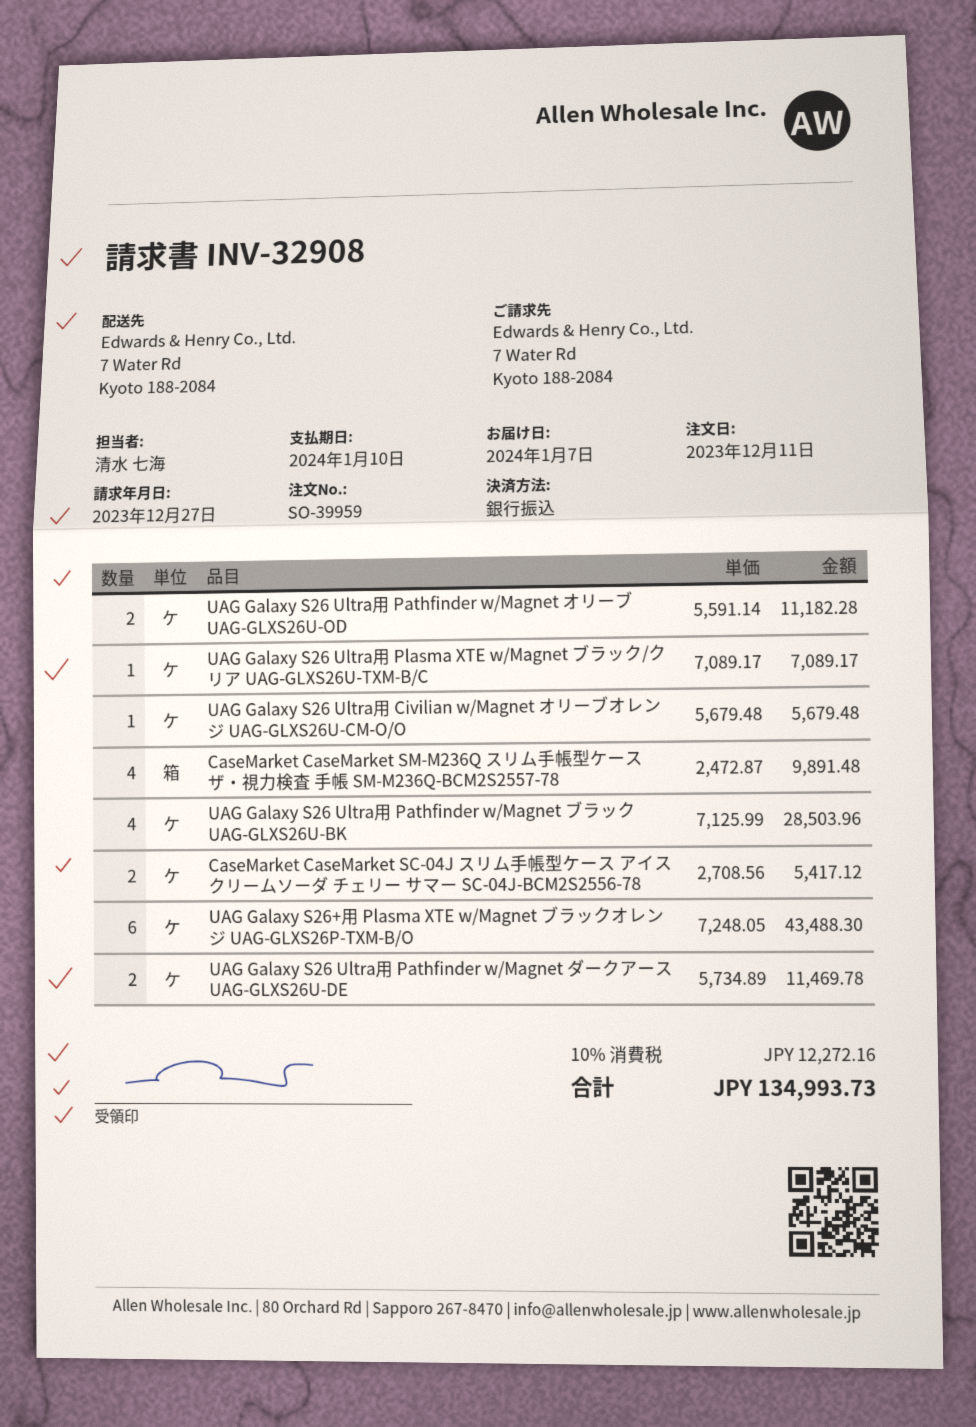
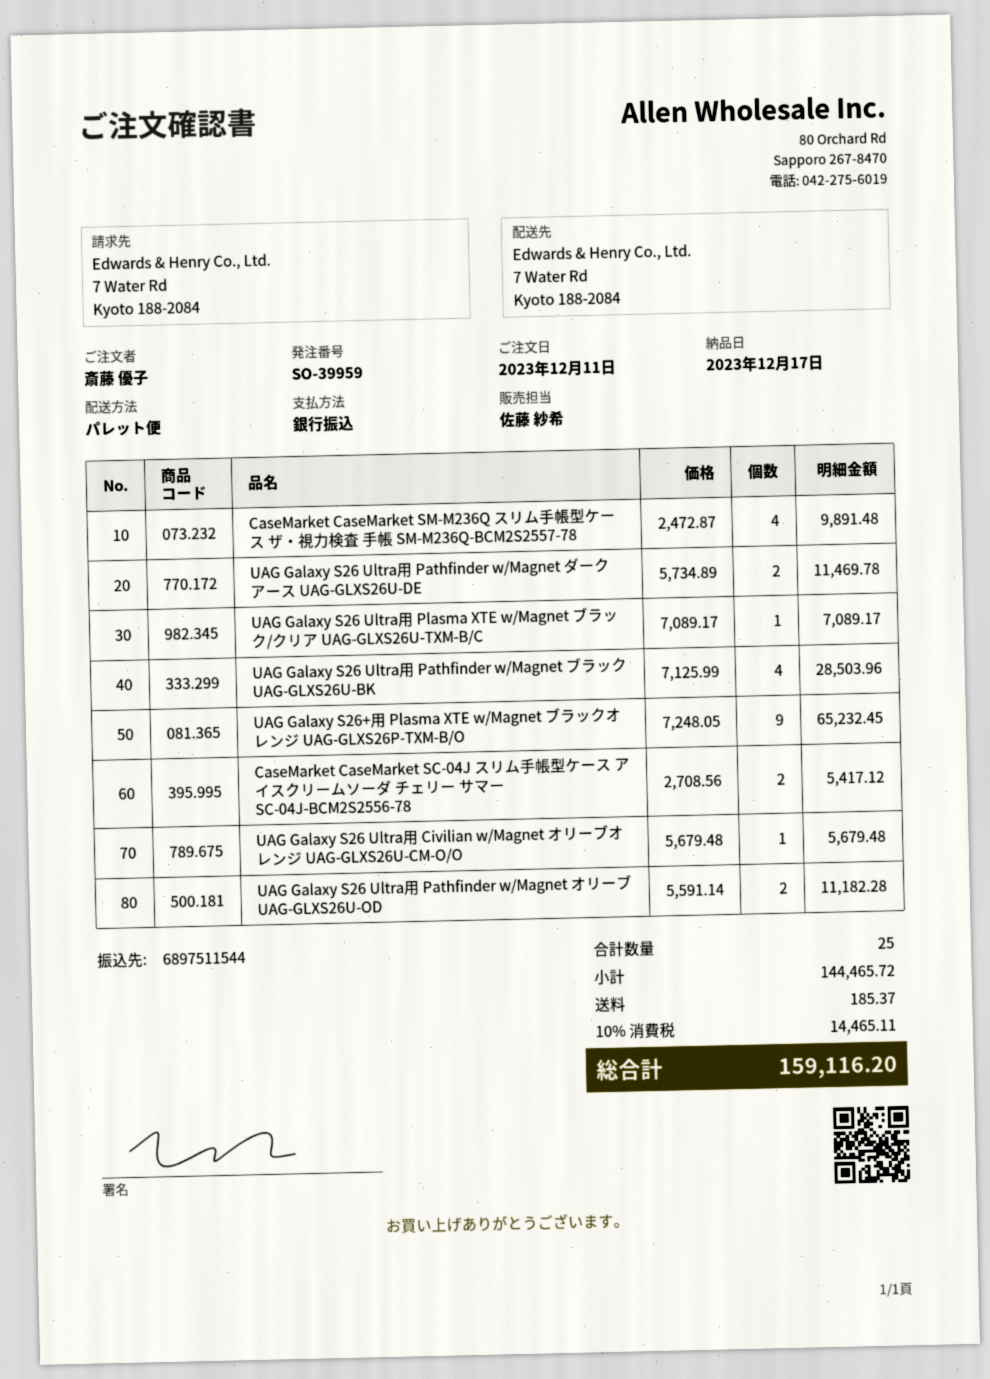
delivery date: 2024-01-07 -> 2023-12-17
sales rep: 清水 七海 -> 佐藤 紗希
UAG Galaxy S26+用 Plasma XTE w/Magnet ブラックオレンジ UAG-GLXS26P-TXM-B/O: 6 x 7248.05 = 43488.30 -> 9 x 7248.05 = 65232.45
shipping: none -> 185.37
tax: 10% = 12272.16 -> 10% = 14465.11
total: 134993.73 -> 159116.20

